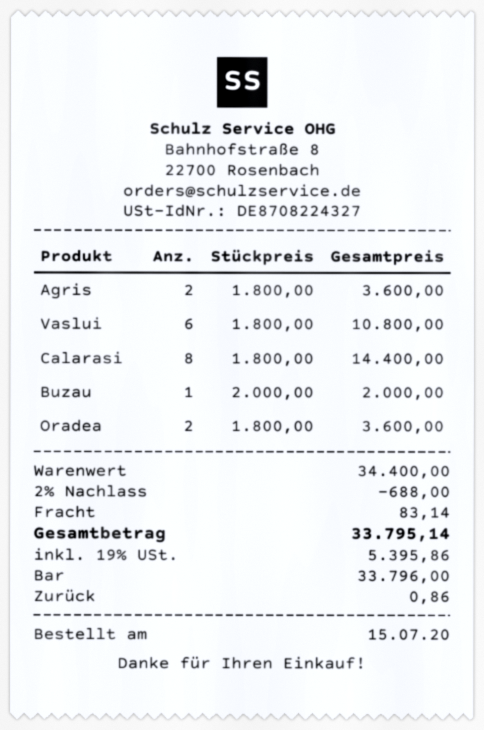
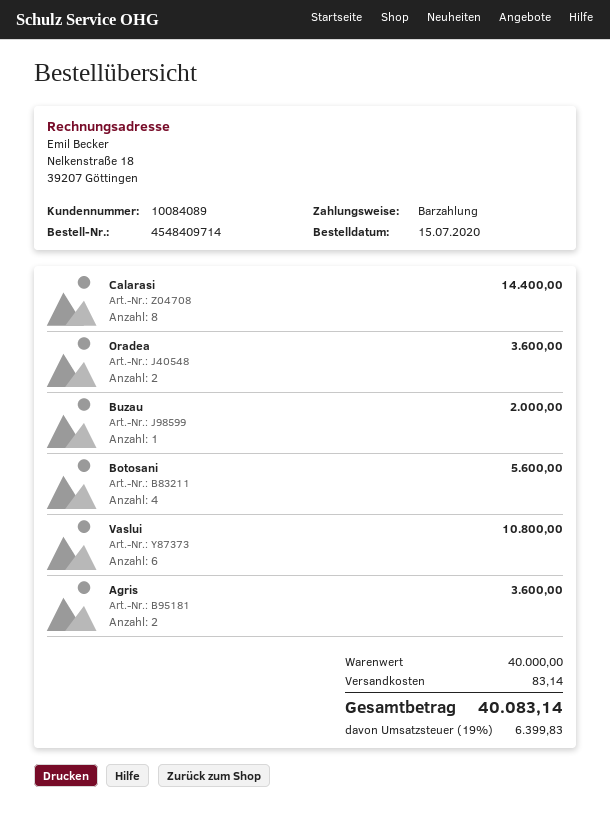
Botosani: none -> 4 for 5600.00
subtotal: 34400.00 -> 40000.00
discount: 2% = 688.00 -> none
tax: 19% = 5395.86 -> 19% = 6399.83
total: 33795.14 -> 40083.14

